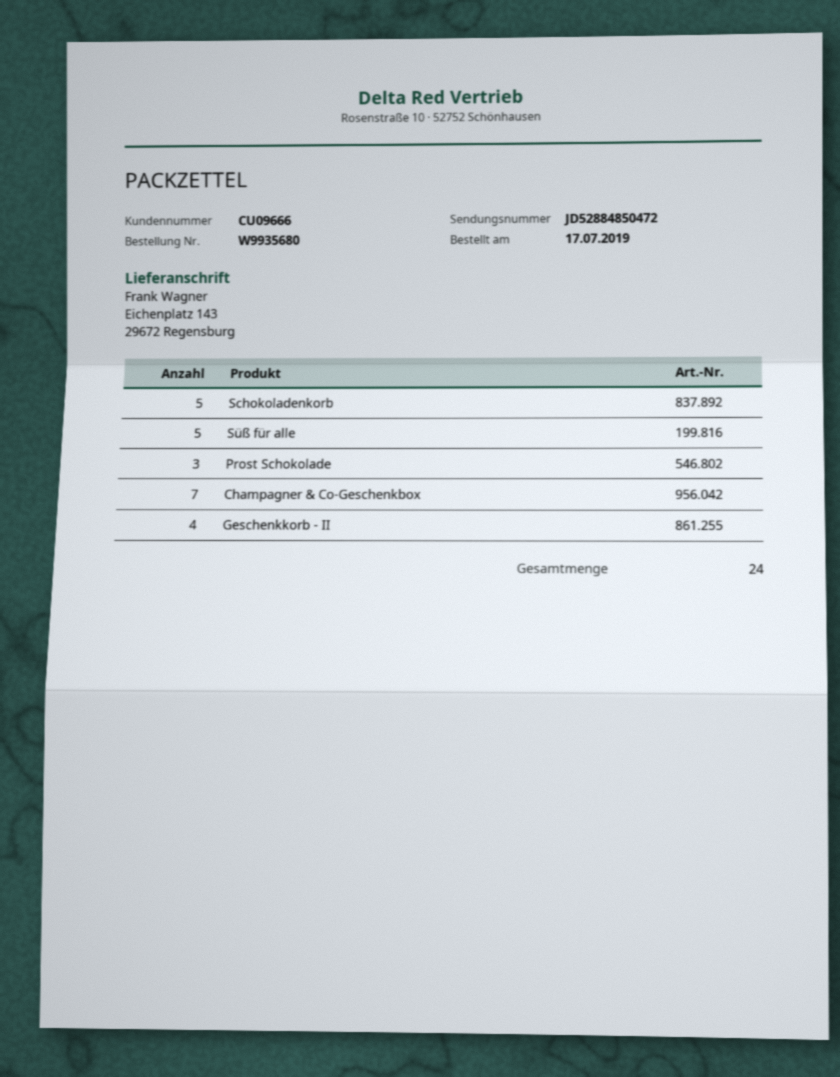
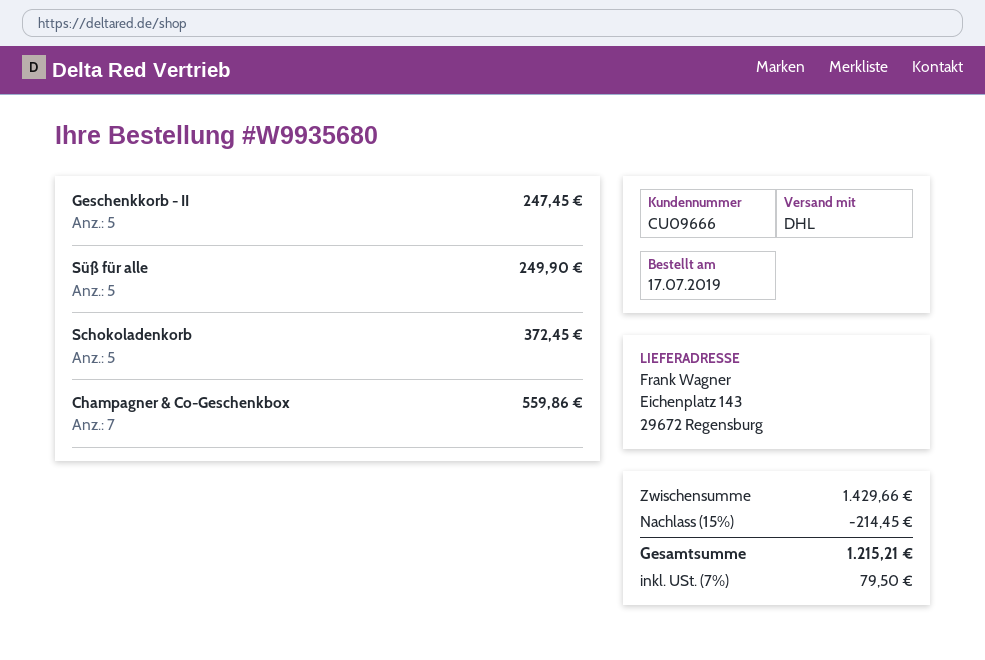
Prost Schokolade: 3 -> none
Geschenkkorb - II: 4 -> 5

